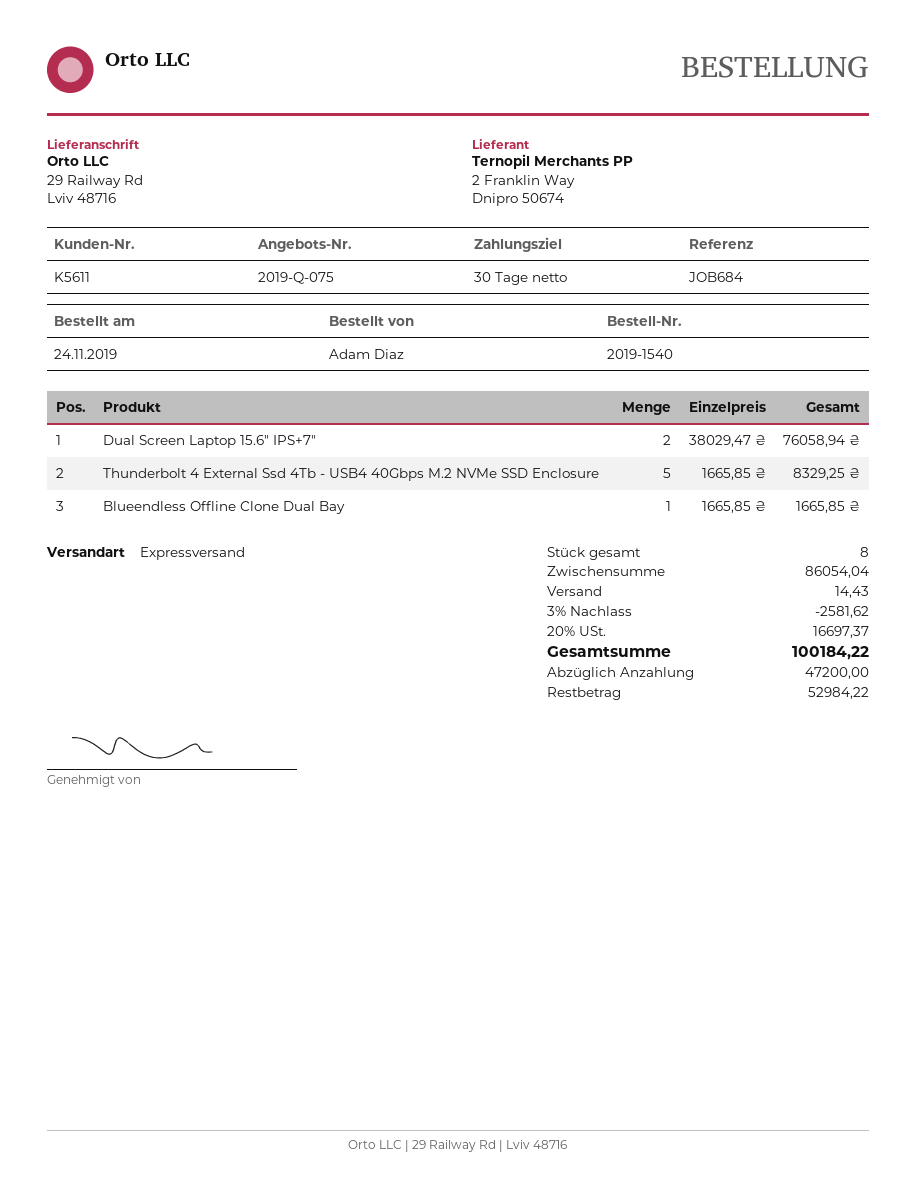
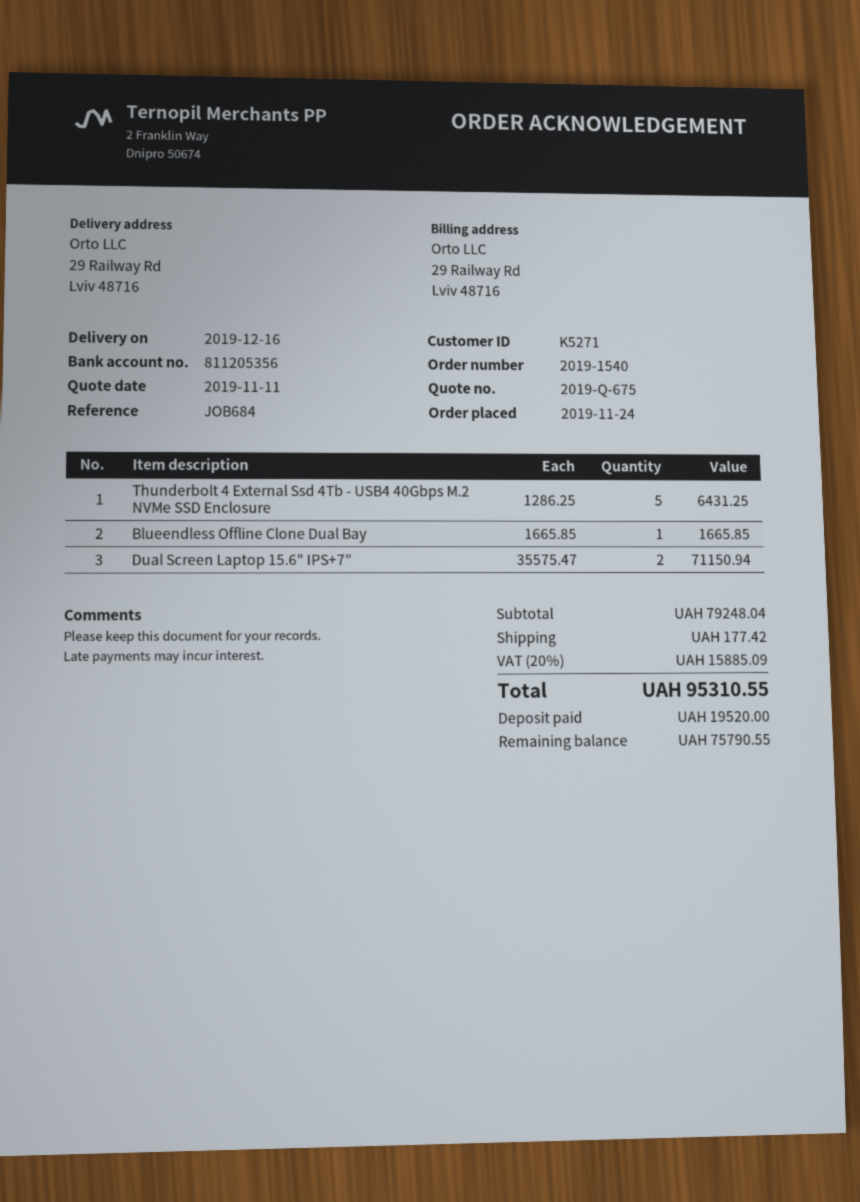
quote number: 2019-Q-075 -> 2019-Q-675
customer number: K5611 -> K5271
Dual Screen Laptop 15.6" IPS+7": 2 x 38029.47 = 76058.94 -> 2 x 35575.47 = 71150.94
Thunderbolt 4 External Ssd 4Tb - USB4 40Gbps M.2 NVMe SSD Enclosure: 5 x 1665.85 = 8329.25 -> 5 x 1286.25 = 6431.25
subtotal: 86054.04 -> 79248.04
discount: 3% = 2581.62 -> none
shipping: 14.43 -> 177.42
tax: 20% = 16697.37 -> 20% = 15885.09
total: 100184.22 -> 95310.55
deposit: 47200.00 -> 19520.00
balance: 52984.22 -> 75790.55

